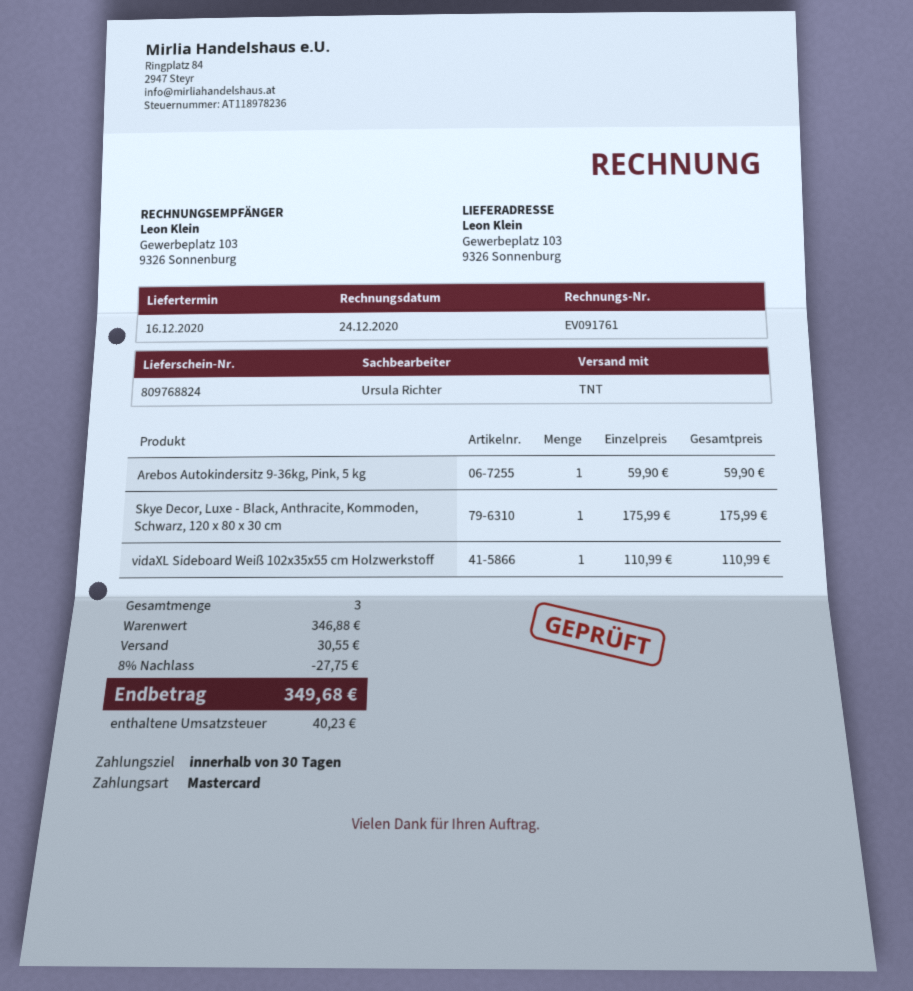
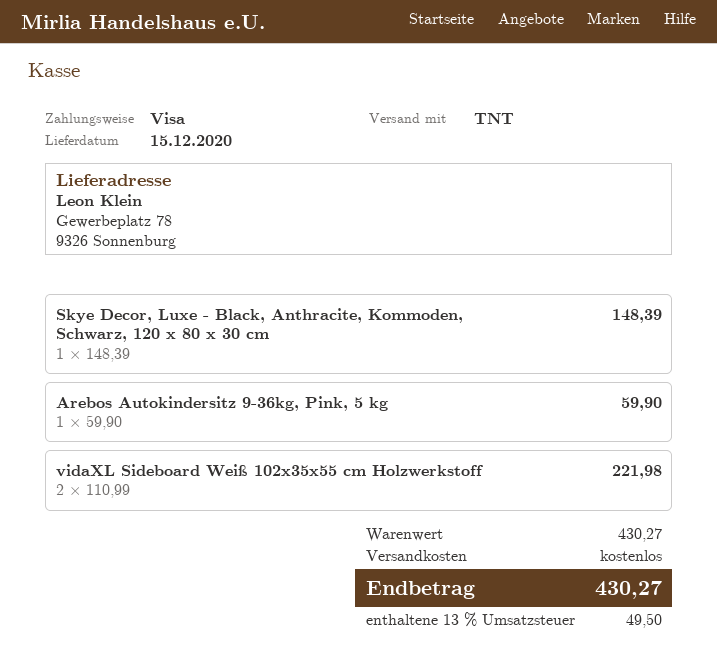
delivery date: 2020-12-16 -> 2020-12-15
payment method: Mastercard -> Visa
ship to: Gewerbeplatz 103, 9326 Sonnenburg -> Gewerbeplatz 78, 9326 Sonnenburg
Skye Decor, Luxe - Black, Anthracite, Kommoden, Schwarz, 120 x 80 x 30 cm: 1 x 175.99 = 175.99 -> 1 x 148.39 = 148.39
vidaXL Sideboard Weiß 102x35x55 cm Holzwerkstoff: 1 x 110.99 = 110.99 -> 2 x 110.99 = 221.98
subtotal: 346.88 -> 430.27
discount: 8% = 27.75 -> none
shipping: 30.55 -> 0.00
tax: 40.23 -> 49.50
total: 349.68 -> 430.27

